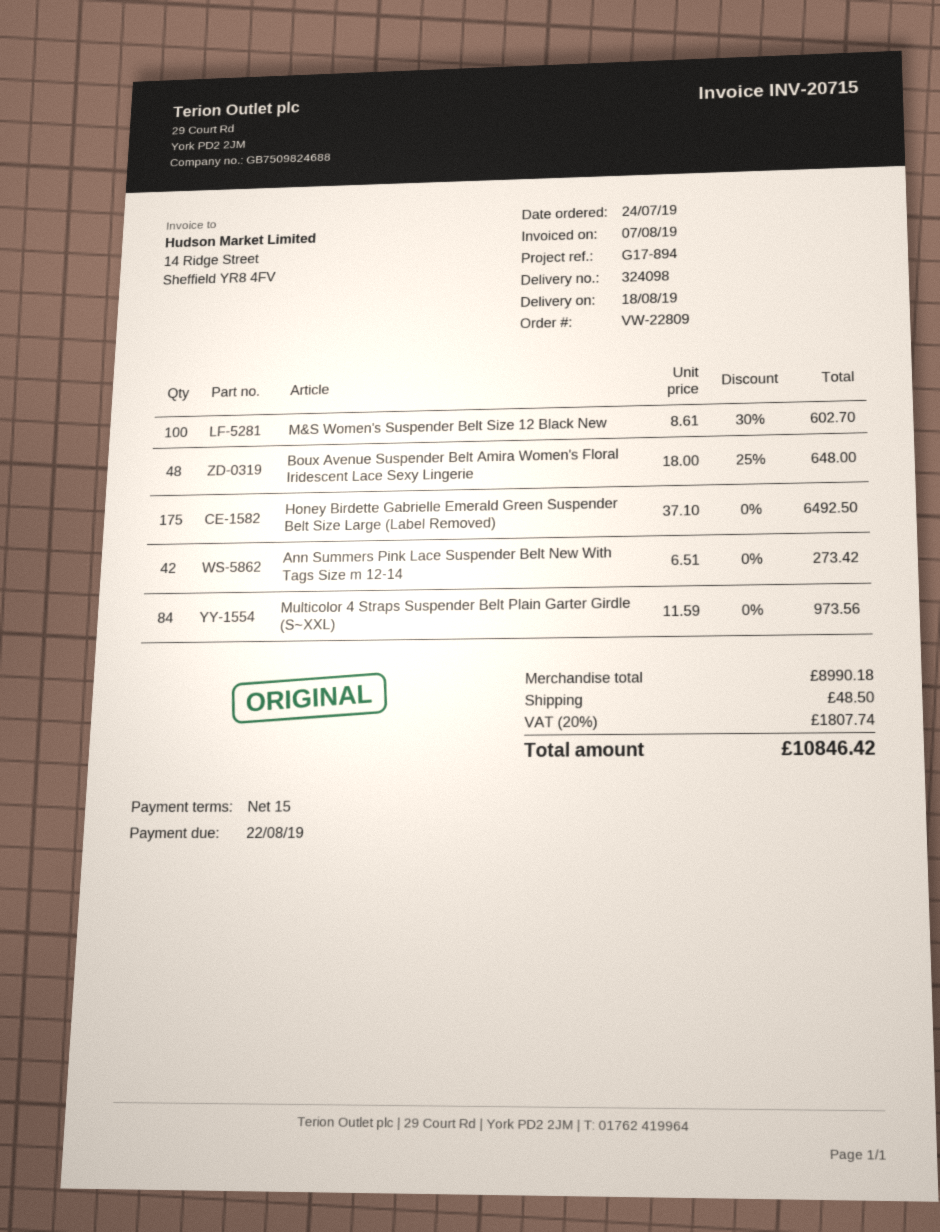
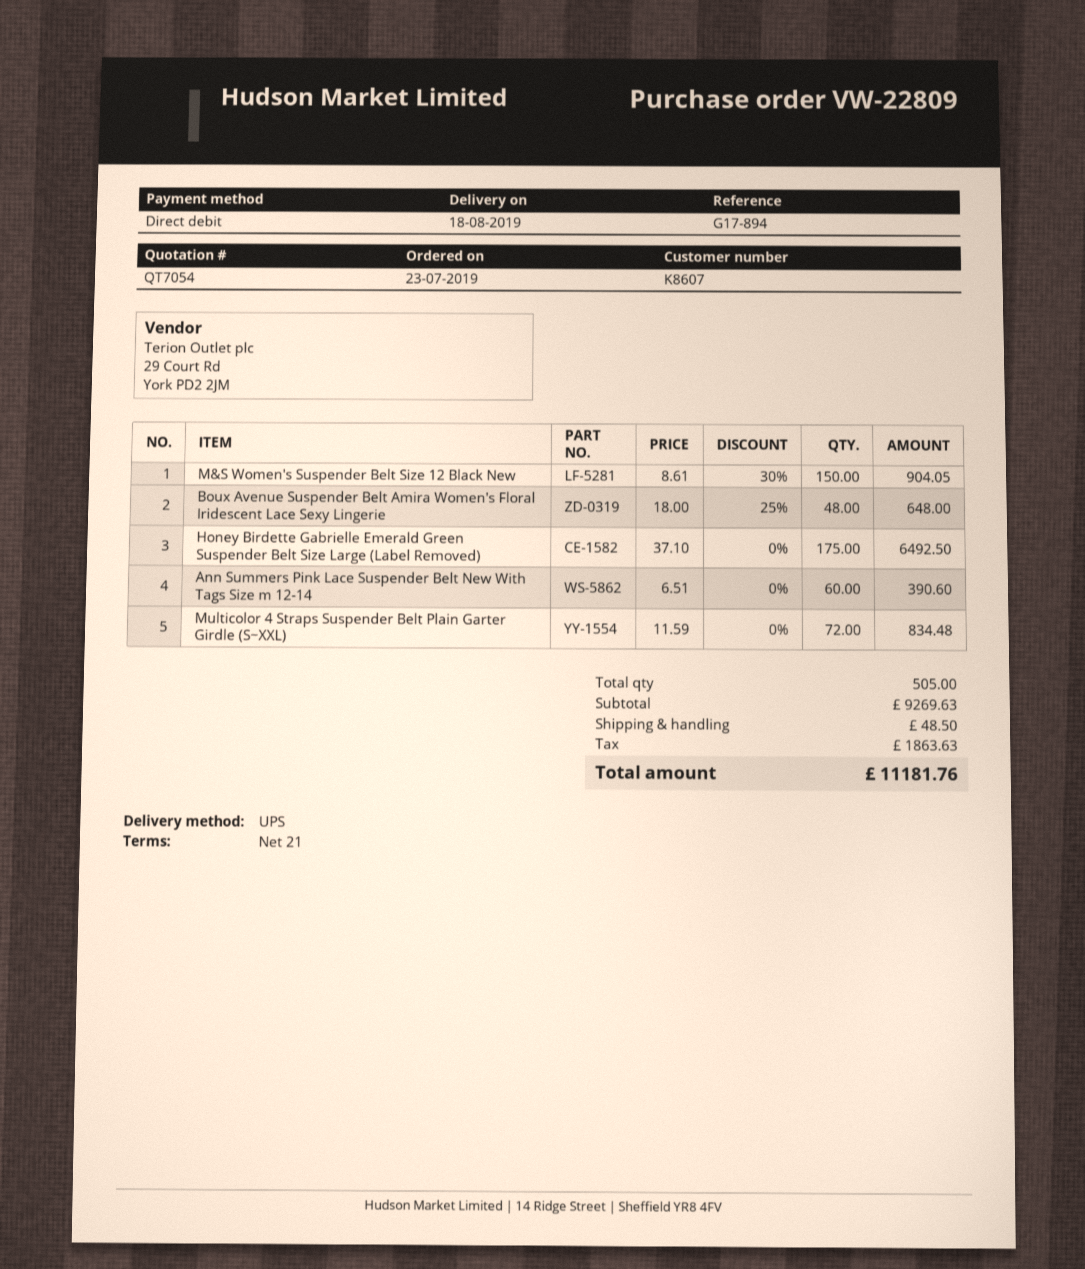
order date: 2019-07-24 -> 2019-07-23
payment terms: 15 days -> 21 days
M&S Women's Suspender Belt Size 12 Black New: 100 x 8.61 - 30% = 602.70 -> 150 x 8.61 - 30% = 904.05
Ann Summers Pink Lace Suspender Belt New With Tags Size m 12-14: 42 x 6.51 = 273.42 -> 60 x 6.51 = 390.60
Multicolor 4 Straps Suspender Belt Plain Garter Girdle (S~XXL): 84 x 11.59 = 973.56 -> 72 x 11.59 = 834.48
subtotal: 8990.18 -> 9269.63
tax: 1807.74 -> 1863.63
total: 10846.42 -> 11181.76

